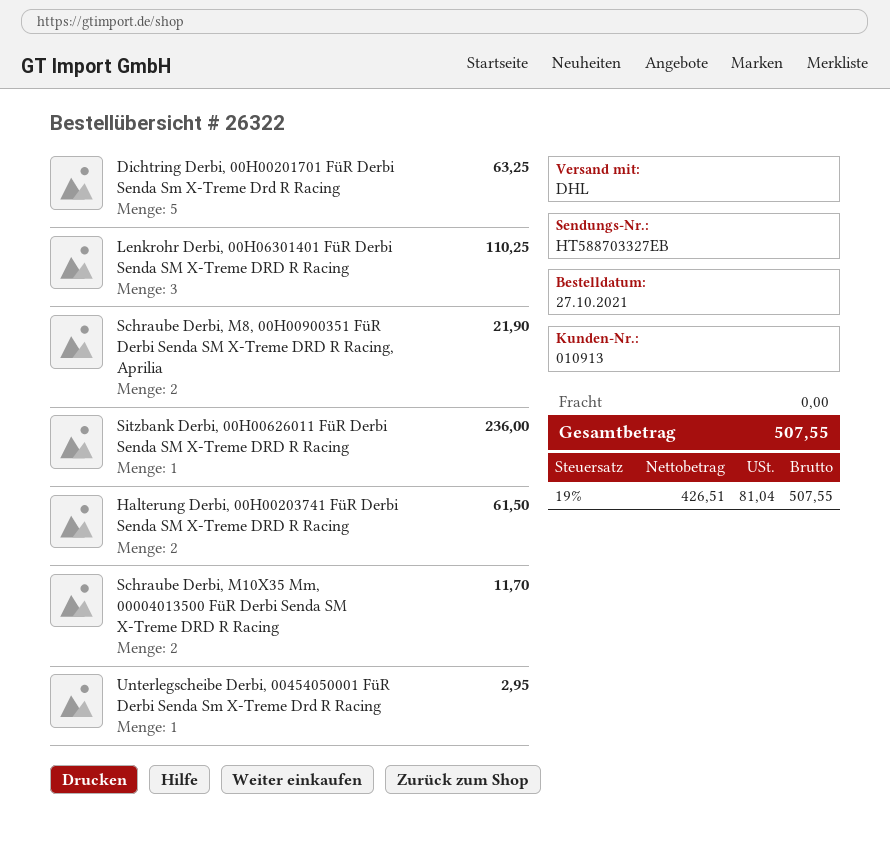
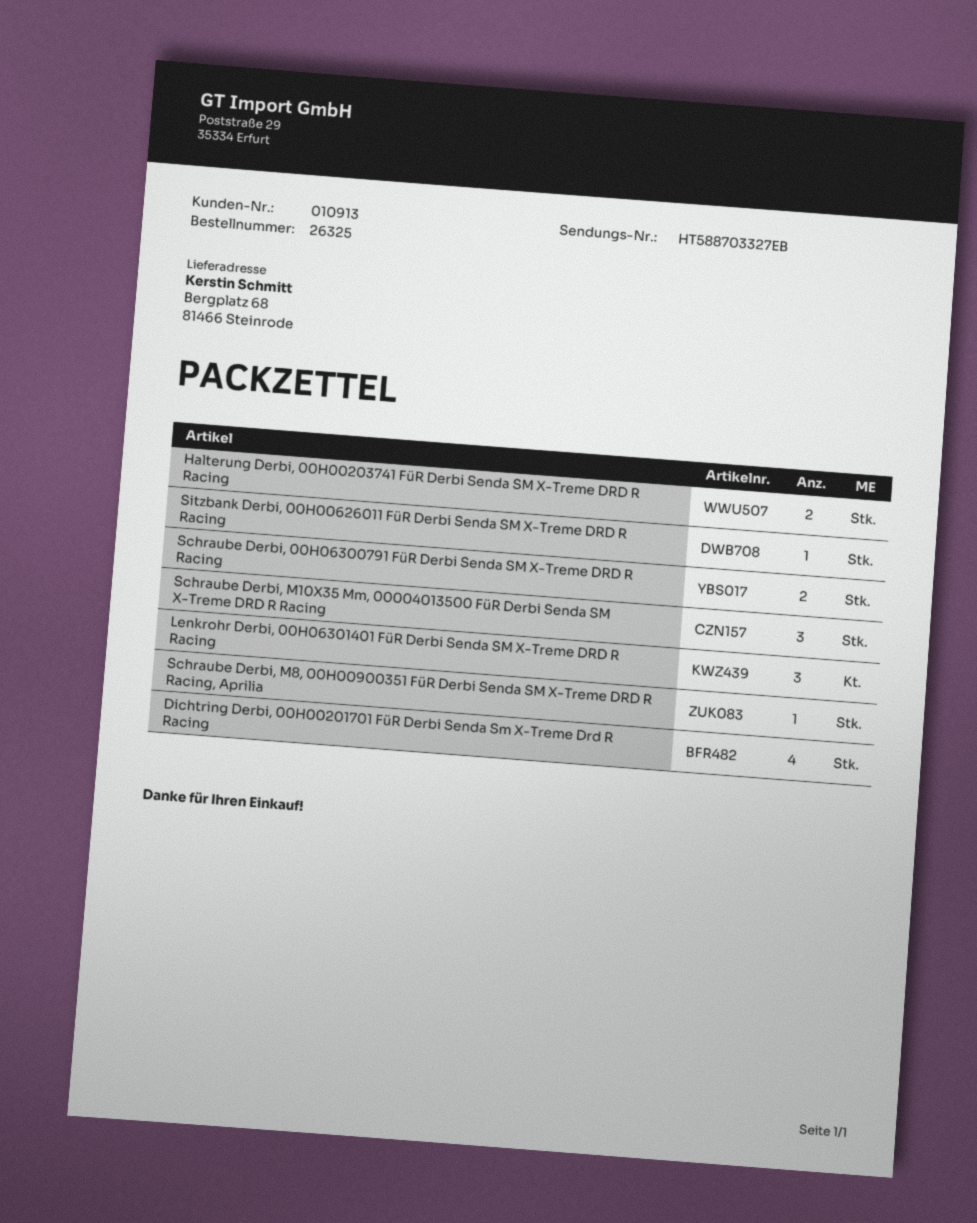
order number: 26322 -> 26325
Dichtring Derbi, 00H00201701 FüR Derbi Senda Sm X-Treme Drd R Racing: 5 -> 4
Schraube Derbi, M8, 00H00900351 FüR Derbi Senda SM X-Treme DRD R Racing, Aprilia: 2 -> 1
Schraube Derbi, M10X35 Mm, 00004013500 FüR Derbi Senda SM X-Treme DRD R Racing: 2 -> 3
Unterlegscheibe Derbi, 00454050001 FüR Derbi Senda Sm X-Treme Drd R Racing: 1 -> none
Schraube Derbi, 00H06300791 FüR Derbi Senda SM X-Treme DRD R Racing: none -> 2

